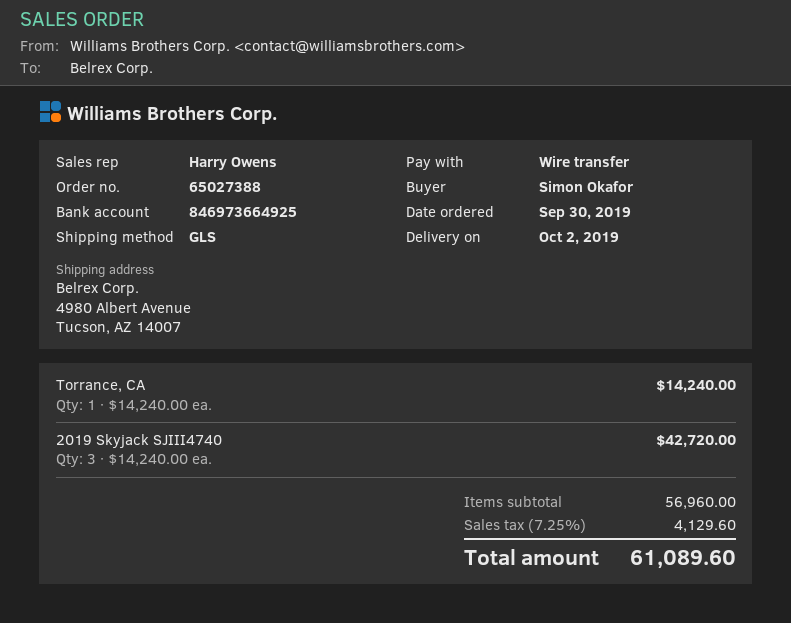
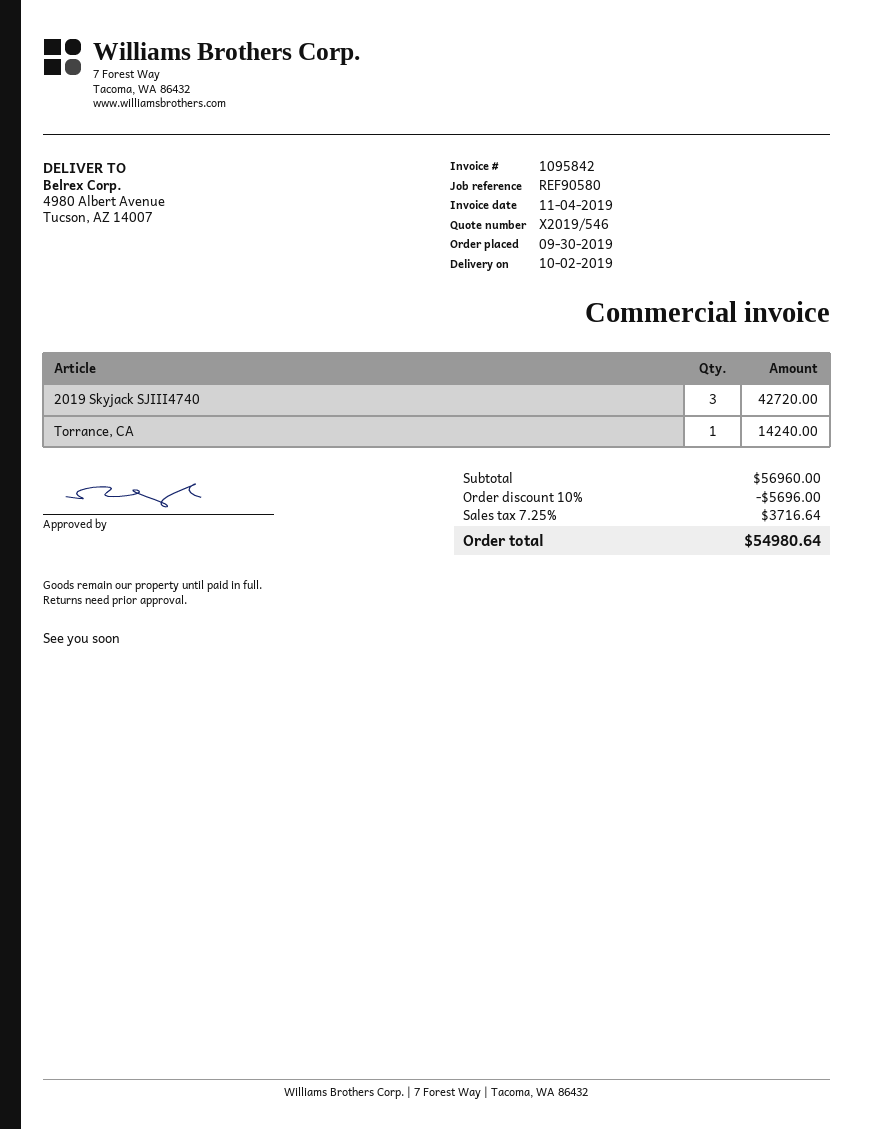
discount: none -> 10% = 5696.00
tax: 7.25% = 4129.60 -> 7.25% = 3716.64
total: 61089.60 -> 54980.64

